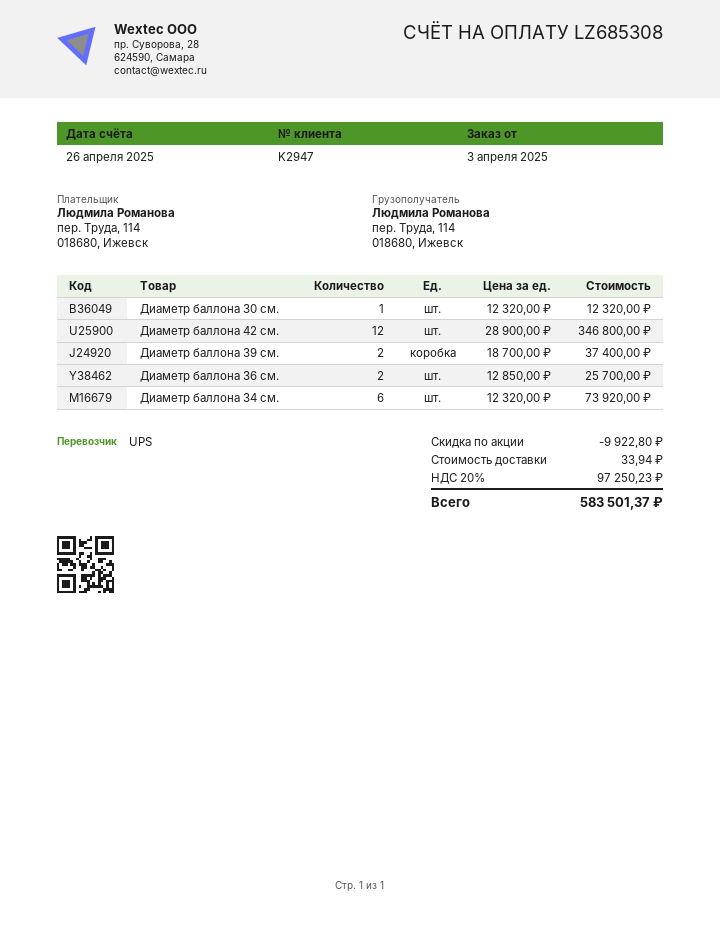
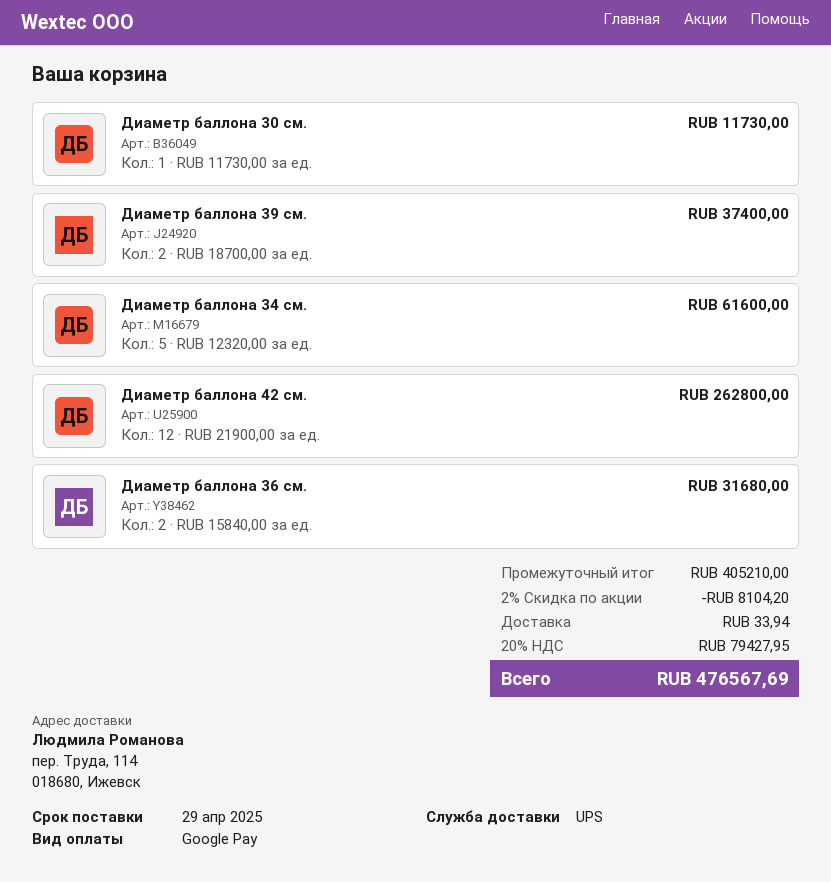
Диаметр баллона 30 см.: 1 x 12320.00 = 12320.00 -> 1 x 11730.00 = 11730.00
Диаметр баллона 42 см.: 12 x 28900.00 = 346800.00 -> 12 x 21900.00 = 262800.00
Диаметр баллона 36 см.: 2 x 12850.00 = 25700.00 -> 2 x 15840.00 = 31680.00
Диаметр баллона 34 см.: 6 x 12320.00 = 73920.00 -> 5 x 12320.00 = 61600.00
discount: 9922.80 -> 8104.20
tax: 20% = 97250.23 -> 20% = 79427.95
total: 583501.37 -> 476567.69

